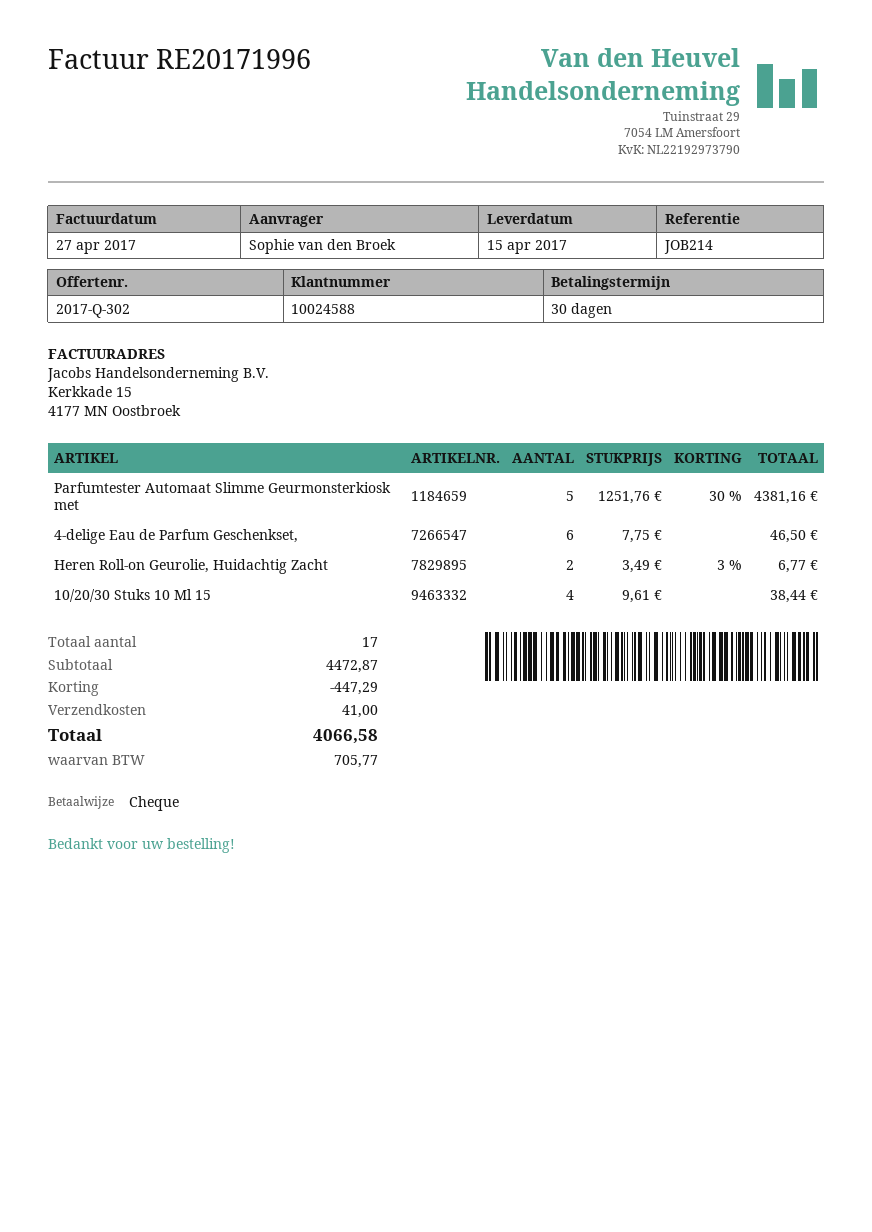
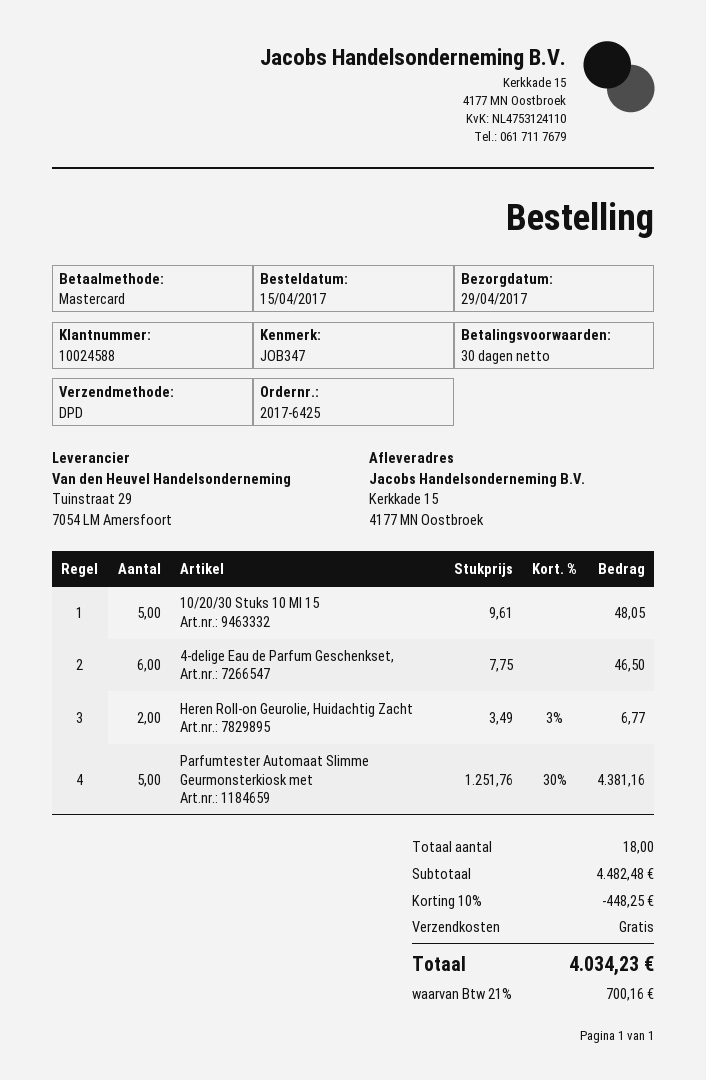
delivery date: 2017-04-15 -> 2017-04-29
reference: JOB214 -> JOB347
payment method: cheque -> Mastercard
10/20/30 Stuks 10 Ml 15: 4 x 9.61 = 38.44 -> 5 x 9.61 = 48.05
total quantity: 17 -> 18
subtotal: 4472.87 -> 4482.48
discount: 447.29 -> 448.25
shipping: 41.00 -> 0.00
tax: 705.77 -> 700.16
total: 4066.58 -> 4034.23

